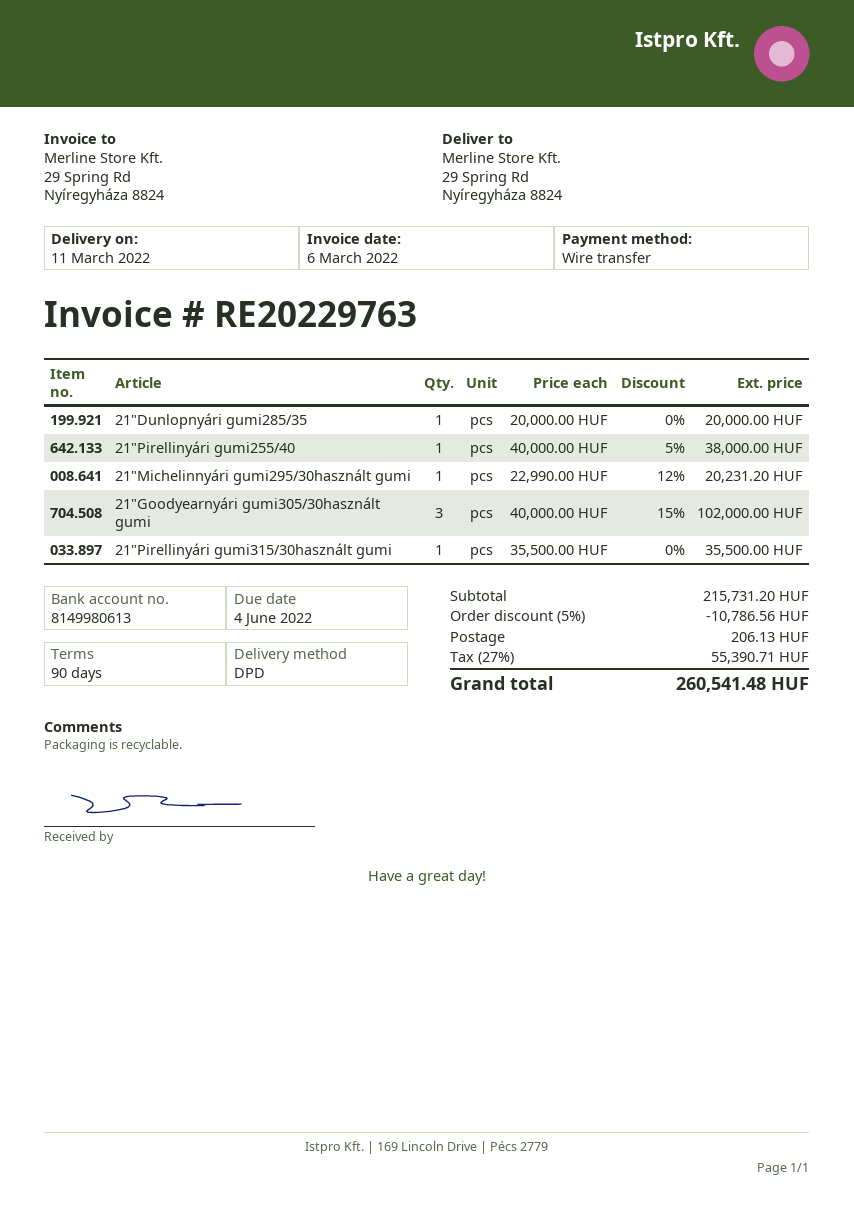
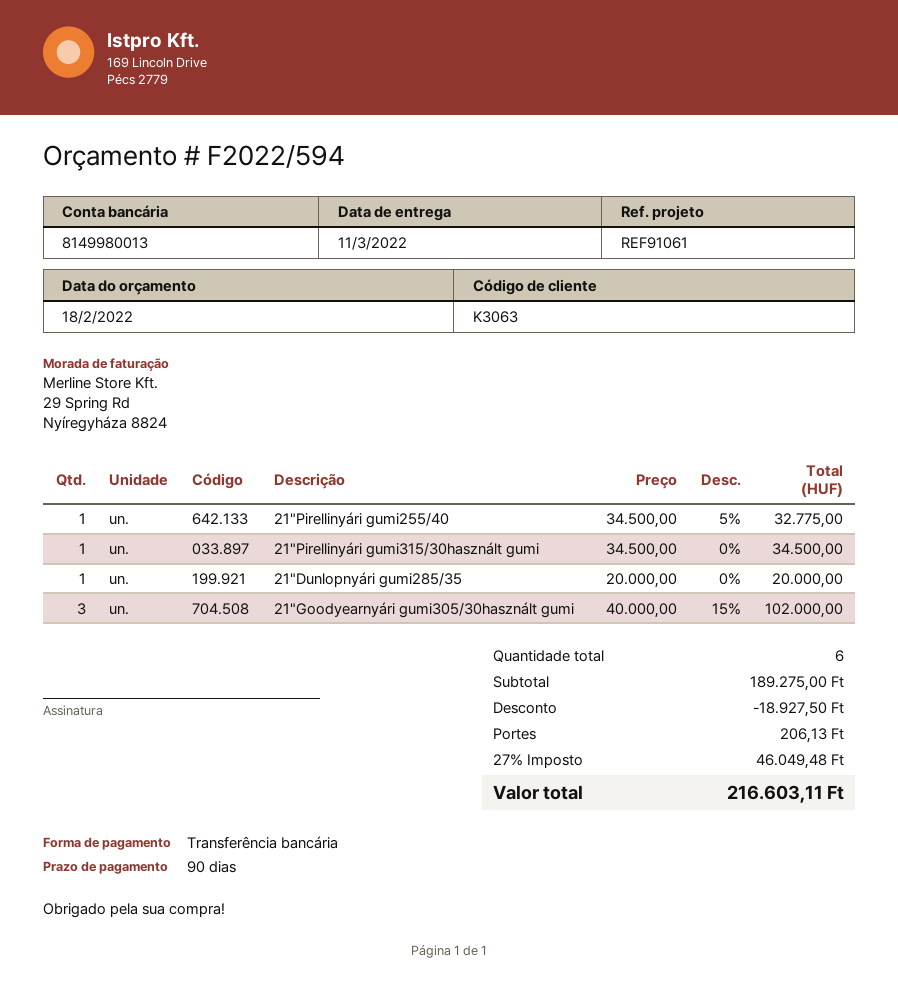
bank account: 8149980613 -> 8149980013
21"Pirellinyári gumi255/40: 1 x 40000.00 - 5% = 38000.00 -> 1 x 34500.00 - 5% = 32775.00
21"Michelinnyári gumi295/30használt gumi: 1 x 22990.00 - 12% = 20231.20 -> none
21"Pirellinyári gumi315/30használt gumi: 1 x 35500.00 = 35500.00 -> 1 x 34500.00 = 34500.00
subtotal: 215731.20 -> 189275.00
discount: 10786.56 -> 18927.50
tax: 27% = 55390.71 -> 27% = 46049.48
total: 260541.48 -> 216603.11

